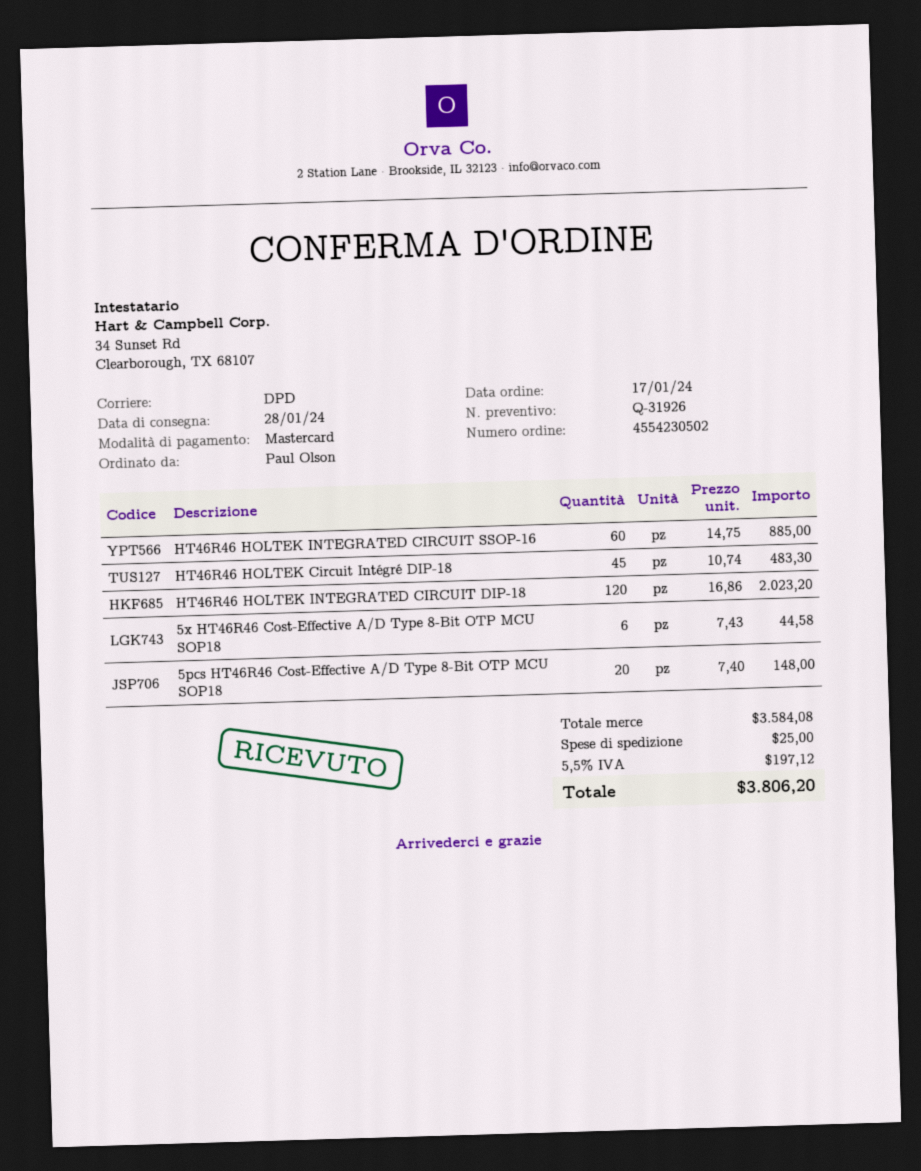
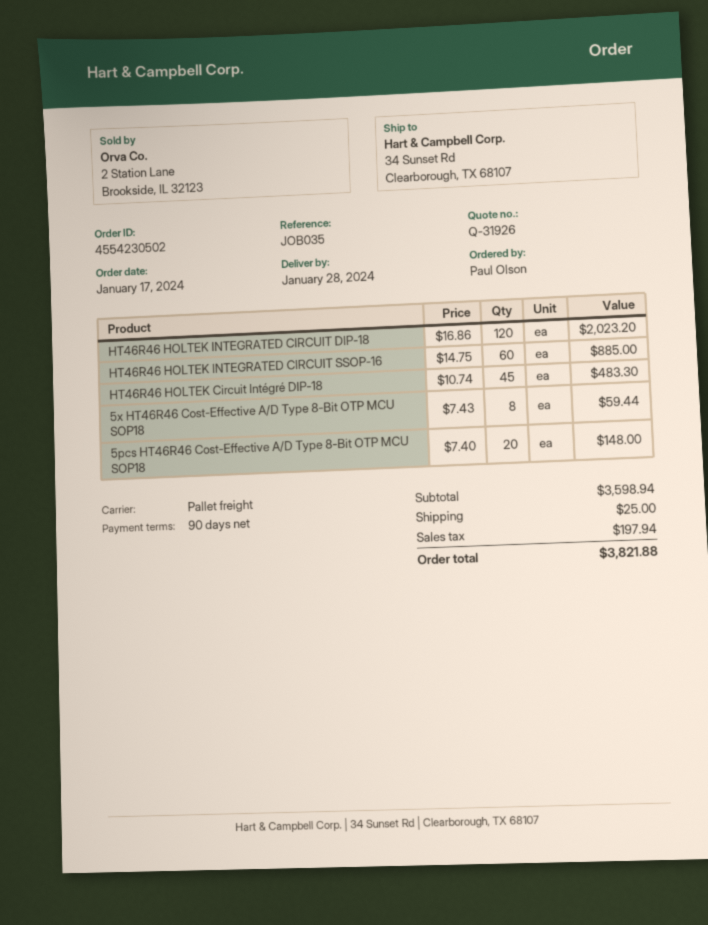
shipping method: DPD -> pallet freight
5x HT46R46 Cost-Effective A/D Type 8-Bit OTP MCU SOP18: 6 x 7.43 = 44.58 -> 8 x 7.43 = 59.44
subtotal: 3584.08 -> 3598.94
tax: 197.12 -> 197.94
total: 3806.20 -> 3821.88

